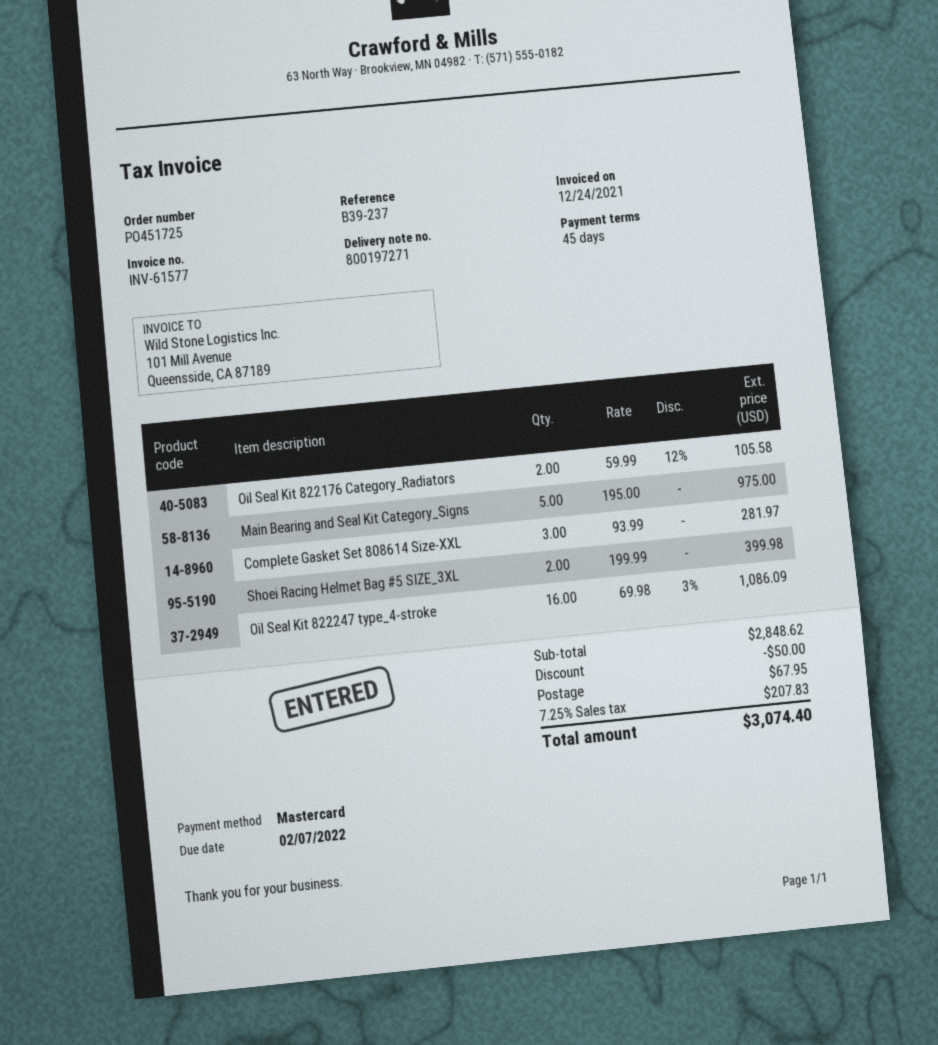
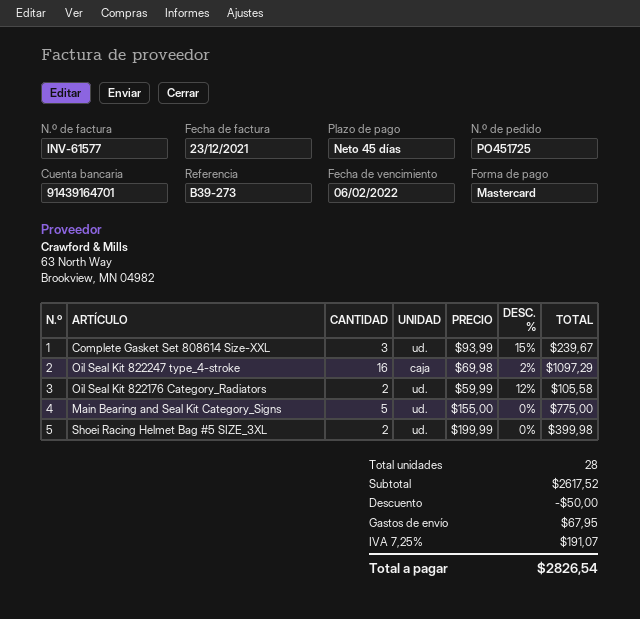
invoice date: 2021-12-24 -> 2021-12-23
due date: 2022-02-07 -> 2022-02-06
reference: B39-237 -> B39-273
Main Bearing and Seal Kit Category_Signs: 5 x 195.00 = 975.00 -> 5 x 155.00 = 775.00
Complete Gasket Set 808614 Size-XXL: 3 x 93.99 = 281.97 -> 3 x 93.99 - 15% = 239.67
Oil Seal Kit 822247 type_4-stroke: 16 x 69.98 - 3% = 1086.09 -> 16 x 69.98 - 2% = 1097.29
subtotal: 2848.62 -> 2617.52
tax: 7.25% = 207.83 -> 7.25% = 191.07
total: 3074.40 -> 2826.54

